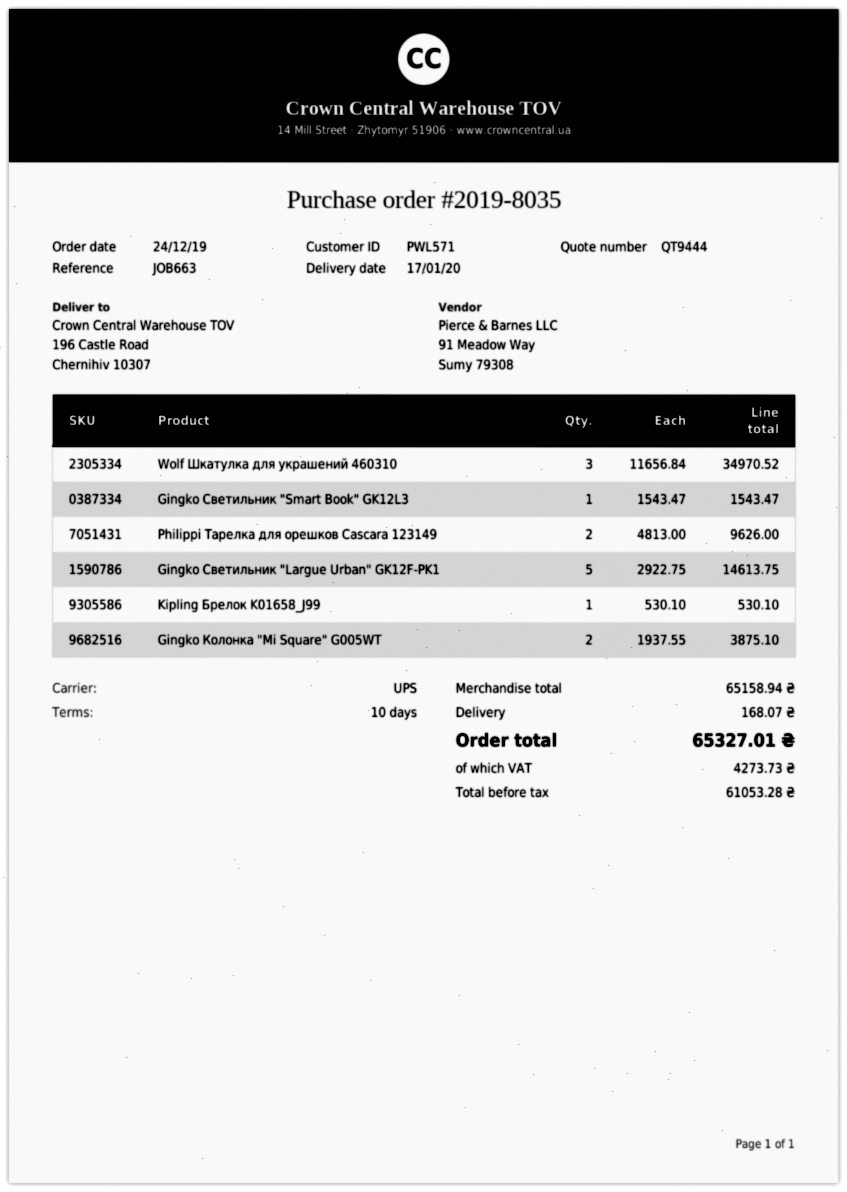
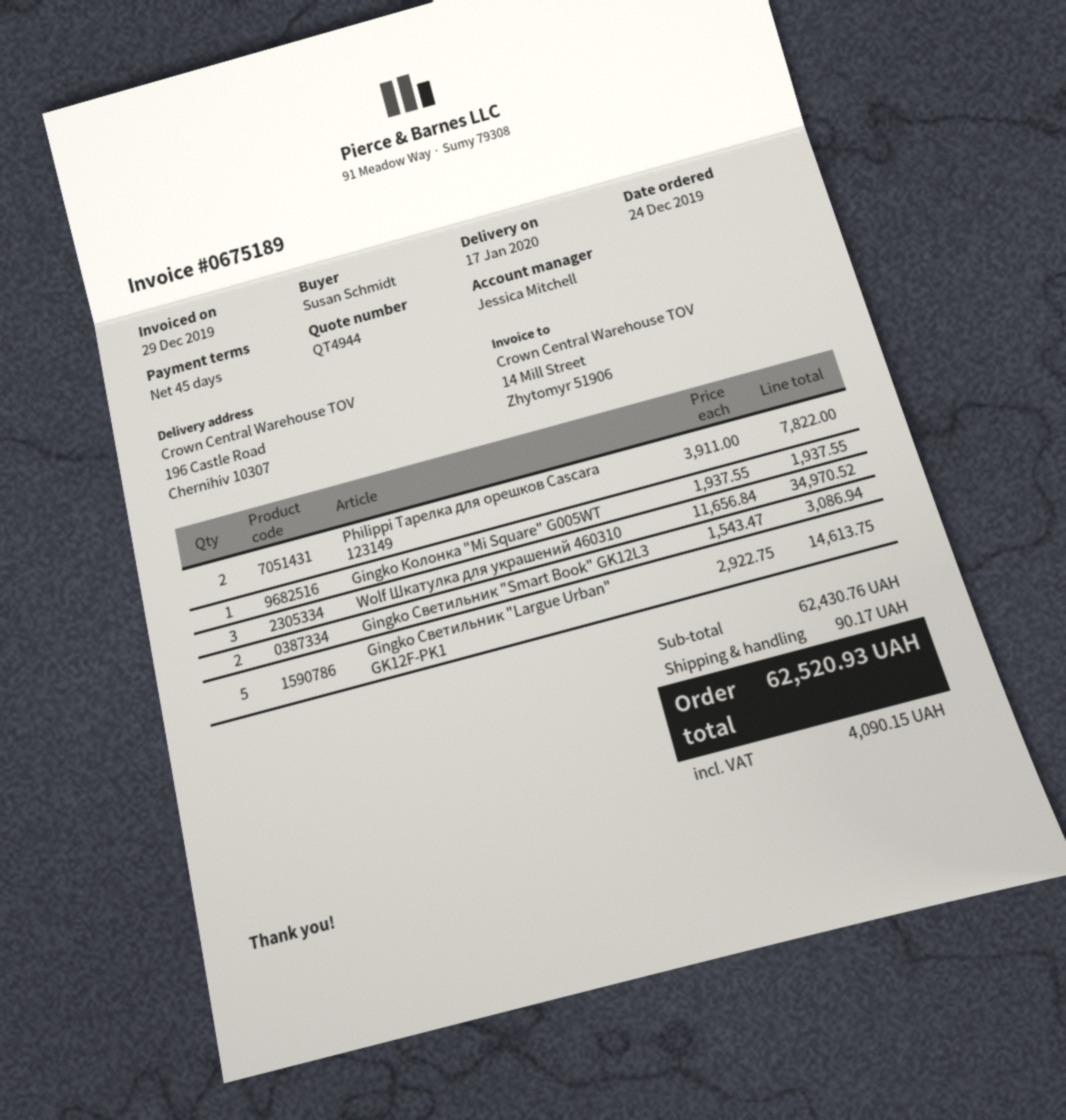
quote number: QT9444 -> QT4944
payment terms: 10 days -> 45 days
Gingko Светильник "Smart Book" GK12L3: 1 x 1543.47 = 1543.47 -> 2 x 1543.47 = 3086.94
Philippi Тарелка для орешков Cascara 123149: 2 x 4813.00 = 9626.00 -> 2 x 3911.00 = 7822.00
Kipling Брелок K01658_J99: 1 x 530.10 = 530.10 -> none
Gingko Колонка "Mi Square" G005WT: 2 x 1937.55 = 3875.10 -> 1 x 1937.55 = 1937.55
subtotal: 65158.94 -> 62430.76
shipping: 168.07 -> 90.17
tax: 4273.73 -> 4090.15
total: 65327.01 -> 62520.93

